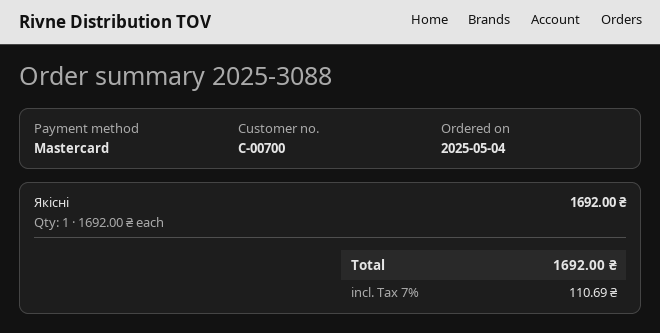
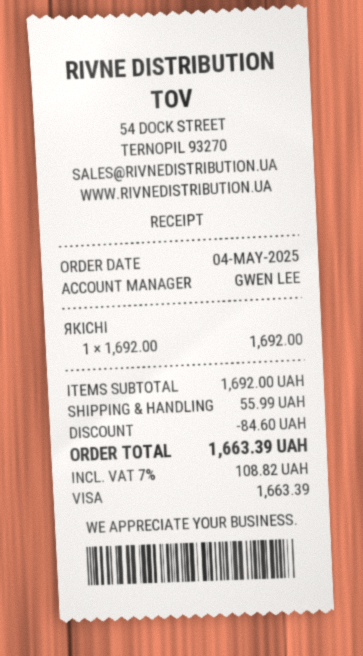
payment method: Mastercard -> Visa
discount: none -> 84.60
shipping: none -> 55.99
tax: 7% = 110.69 -> 7% = 108.82
total: 1692.00 -> 1663.39

